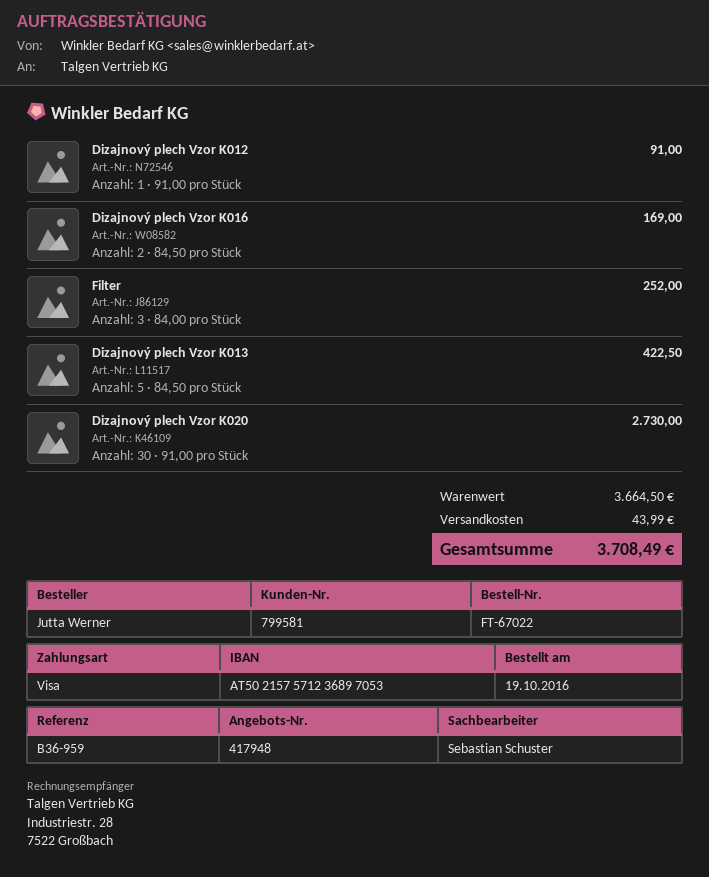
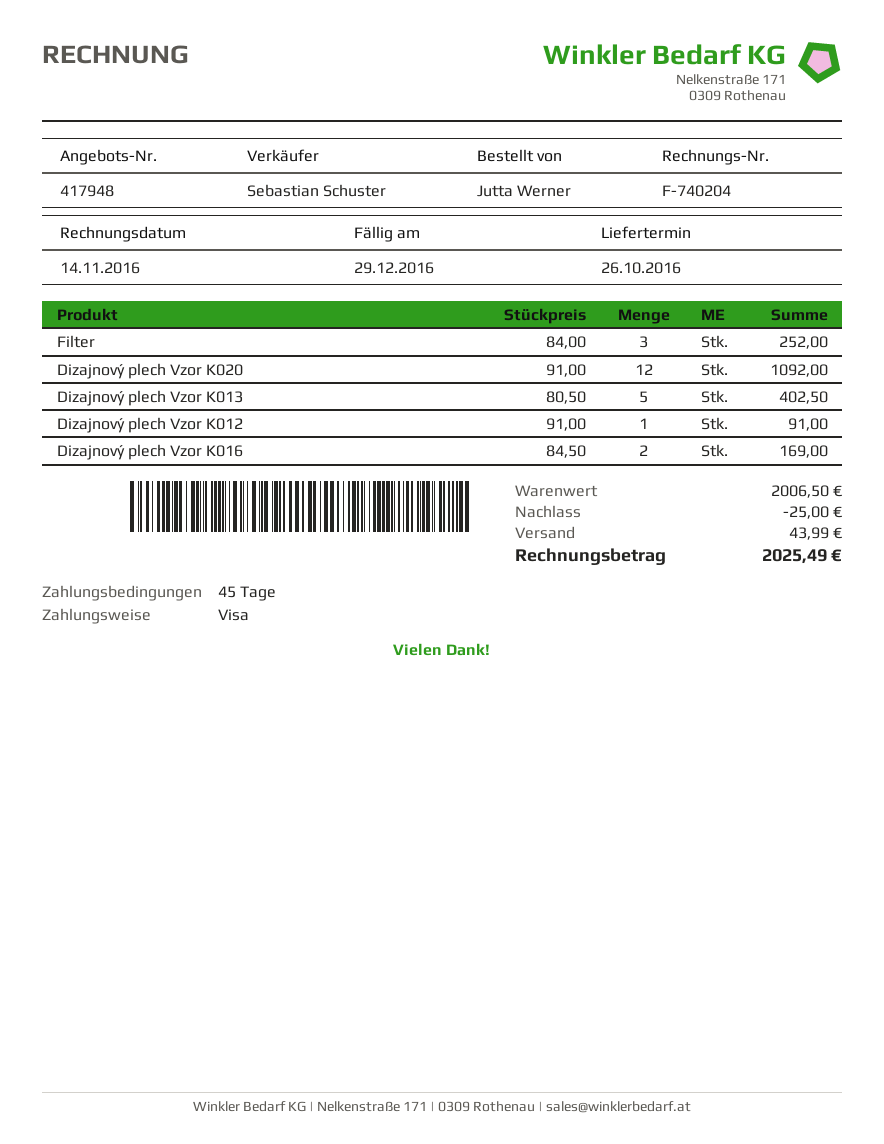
Dizajnový plech Vzor K013: 5 x 84.50 = 422.50 -> 5 x 80.50 = 402.50
Dizajnový plech Vzor K020: 30 x 91.00 = 2730.00 -> 12 x 91.00 = 1092.00
subtotal: 3664.50 -> 2006.50
discount: none -> 25.00
total: 3708.49 -> 2025.49

